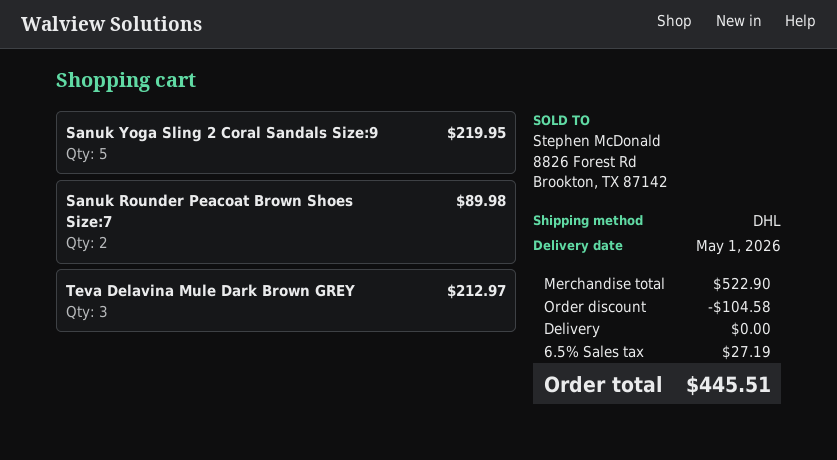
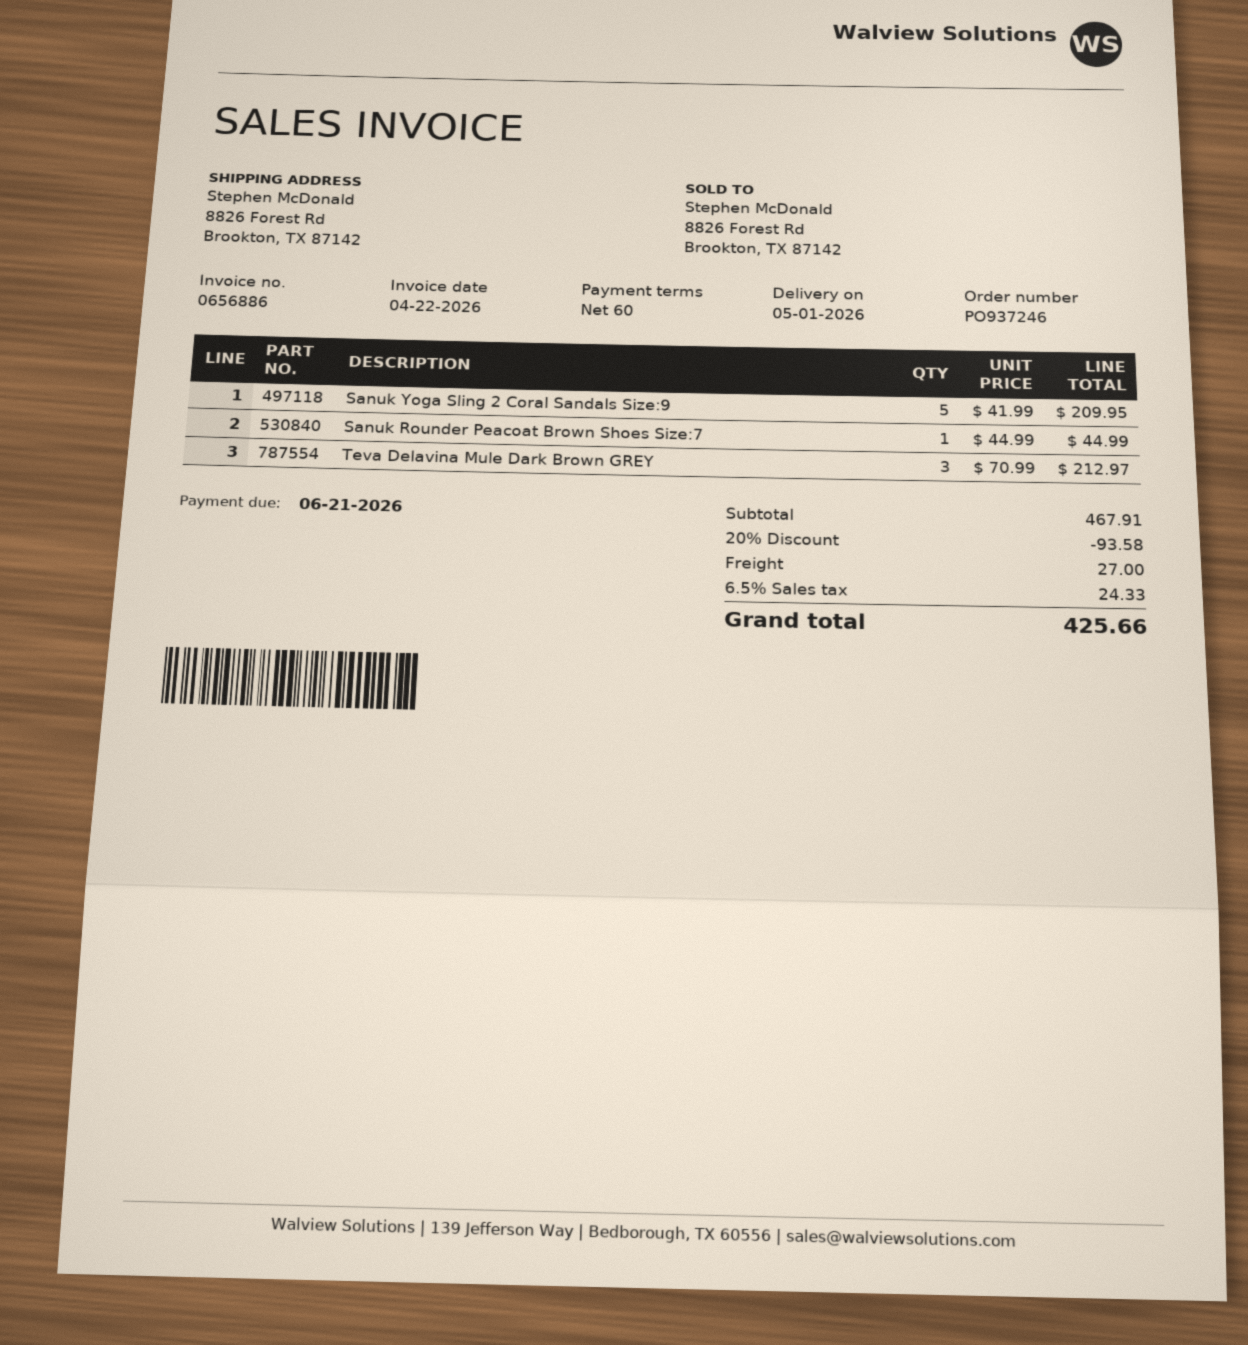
Sanuk Yoga Sling 2 Coral Sandals Size:9: 5 for 219.95 -> 5 for 209.95
Sanuk Rounder Peacoat Brown Shoes Size:7: 2 for 89.98 -> 1 for 44.99
subtotal: 522.90 -> 467.91
discount: 104.58 -> 93.58
shipping: 0.00 -> 27.00
tax: 6.5% = 27.19 -> 6.5% = 24.33
total: 445.51 -> 425.66

